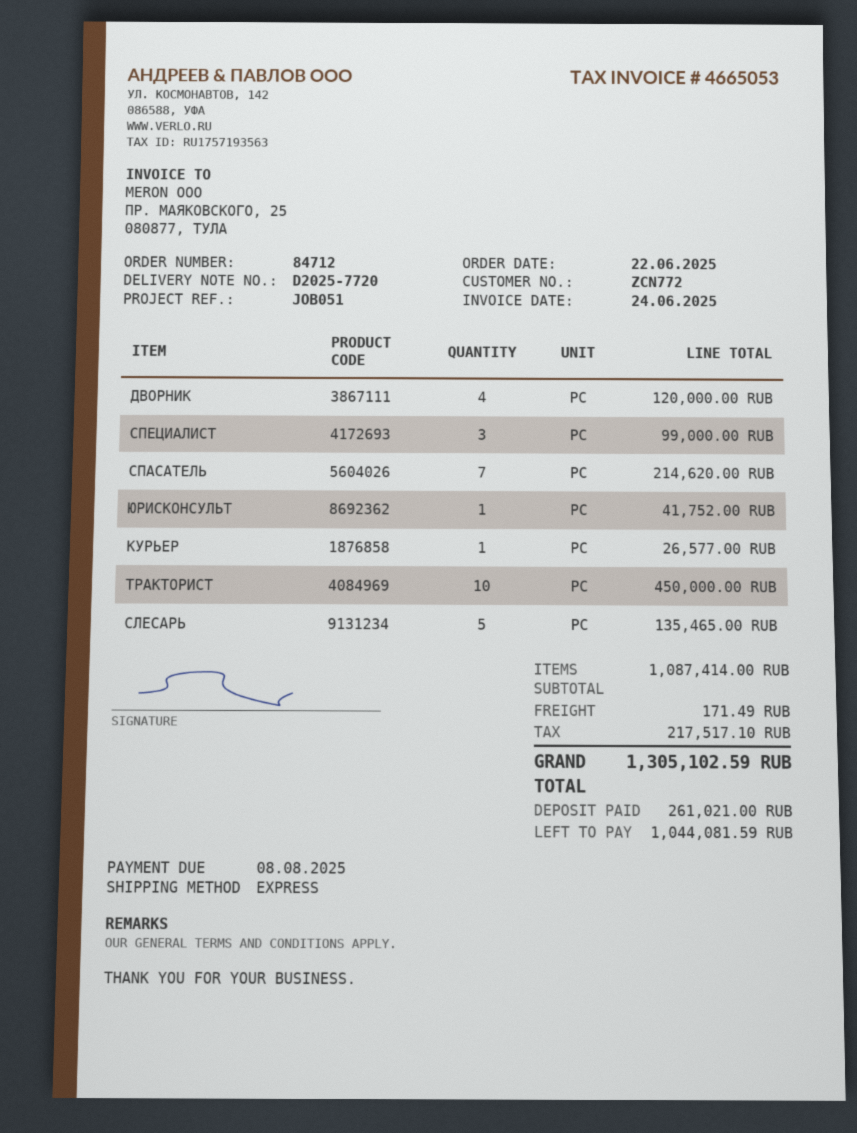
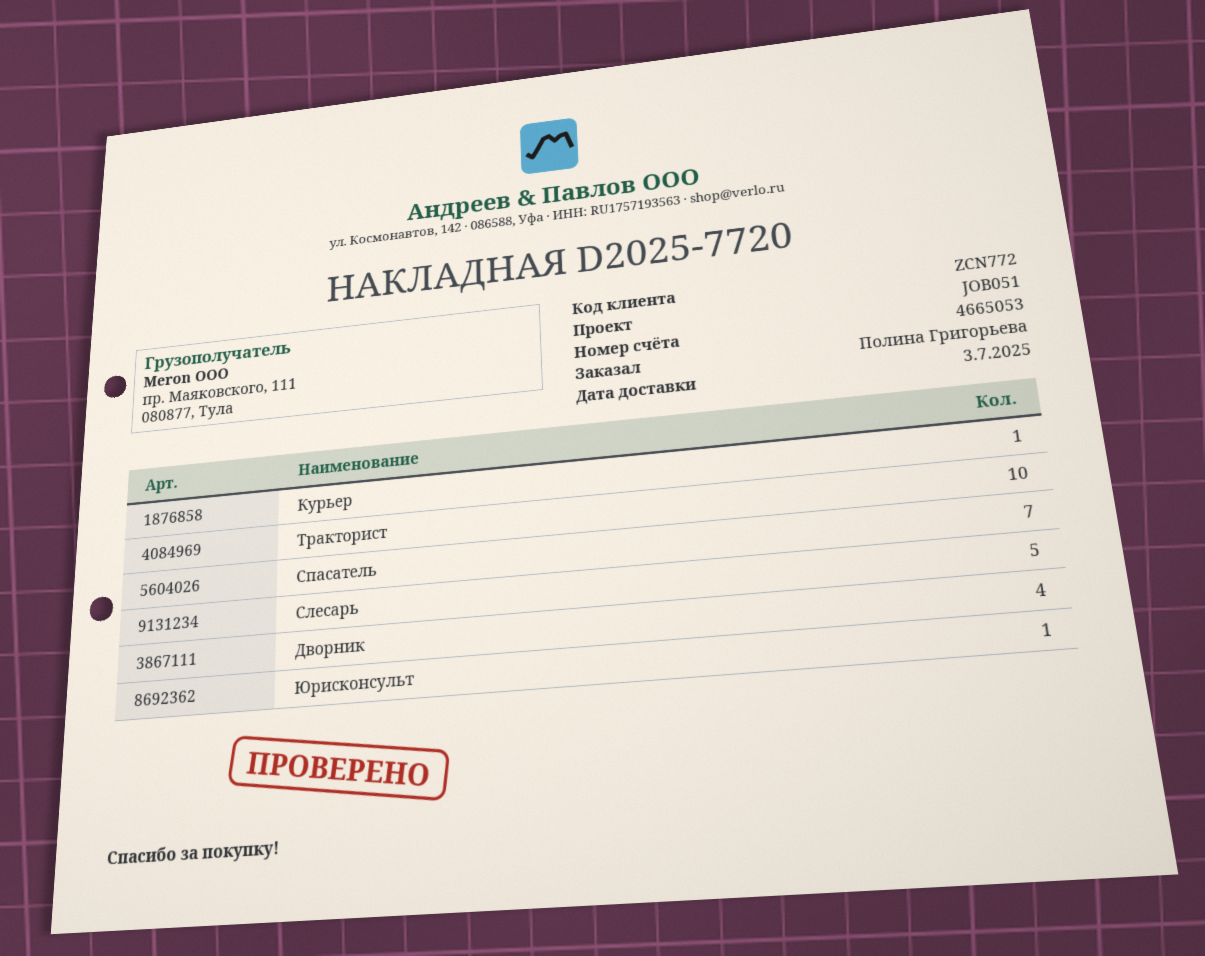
СПЕЦИАЛИСТ: 3 -> none

